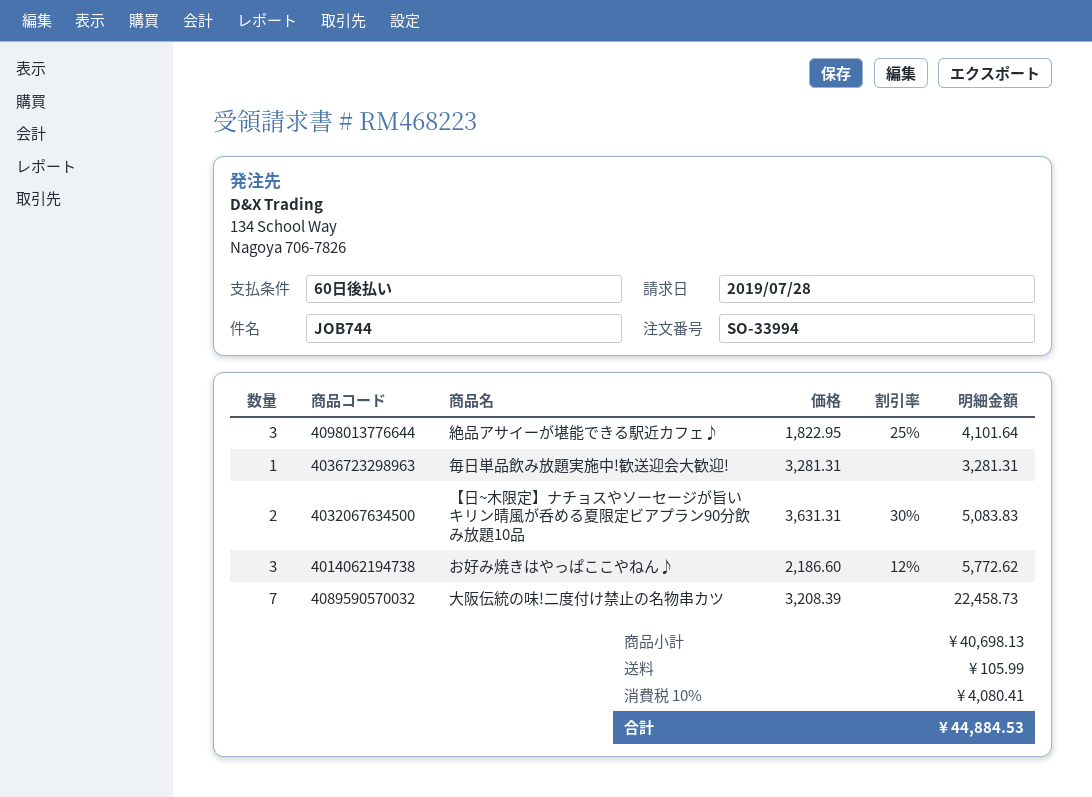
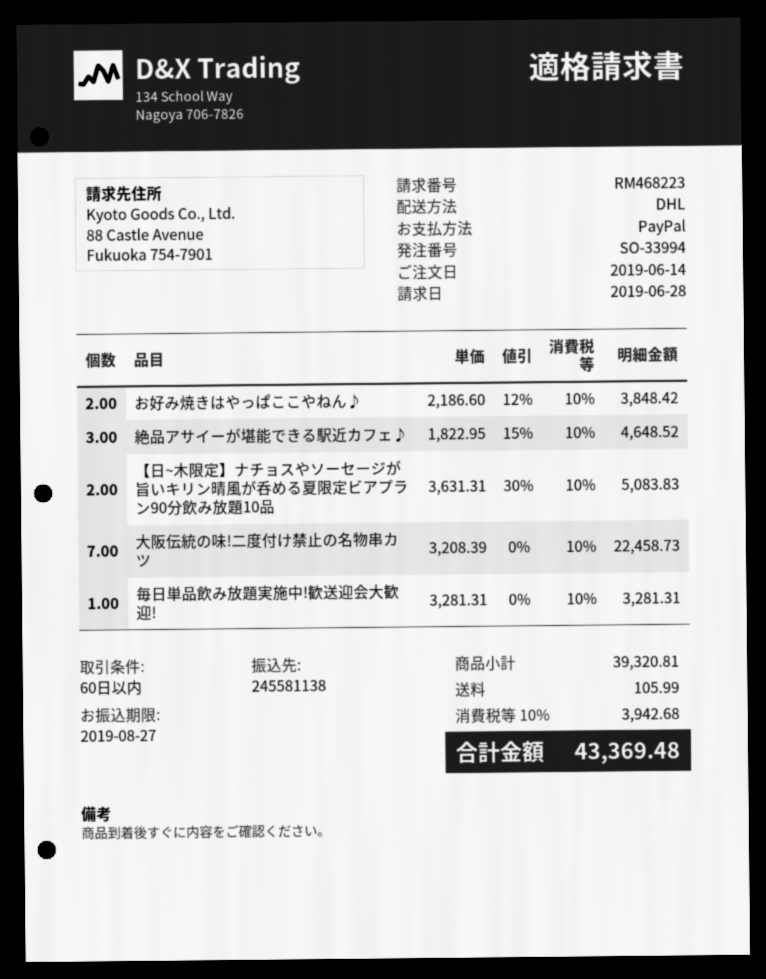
invoice date: 2019-07-28 -> 2019-06-28
絶品アサイーが堪能できる駅近カフェ♪: 3 x 1822.95 - 25% = 4101.64 -> 3 x 1822.95 - 15% = 4648.52
お好み焼きはやっぱここやねん♪: 3 x 2186.60 - 12% = 5772.62 -> 2 x 2186.60 - 12% = 3848.42
subtotal: 40698.13 -> 39320.81
tax: 10% = 4080.41 -> 10% = 3942.68
total: 44884.53 -> 43369.48

